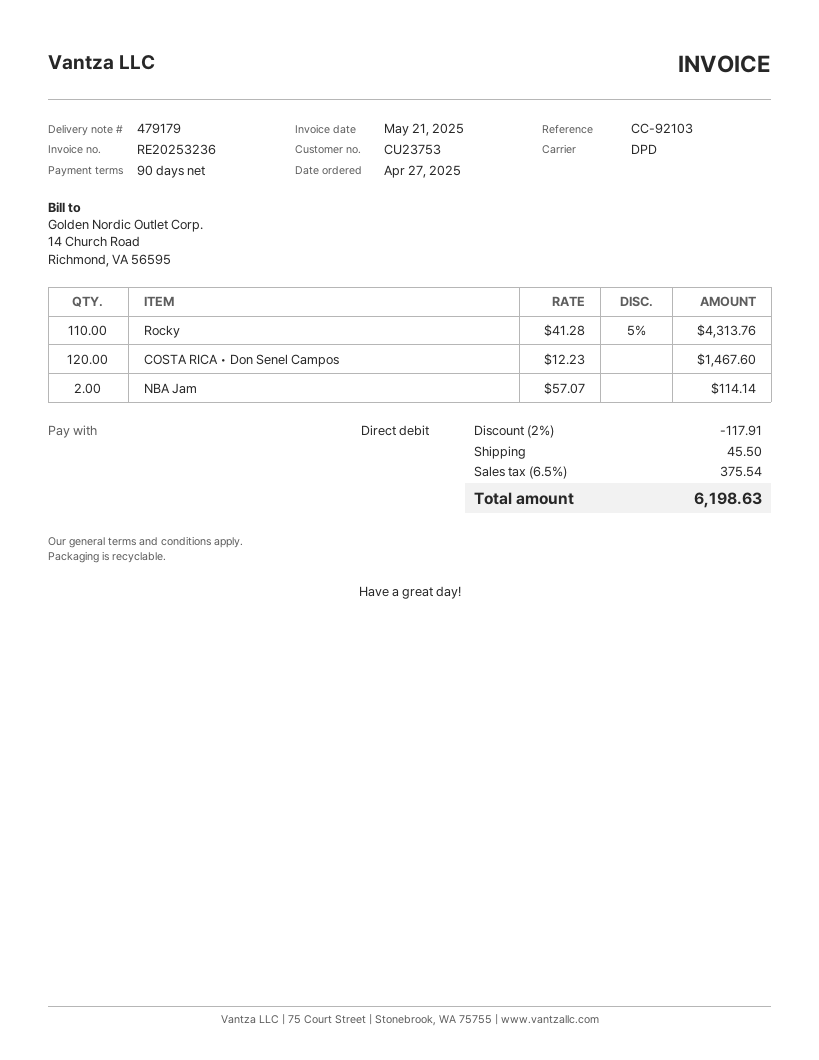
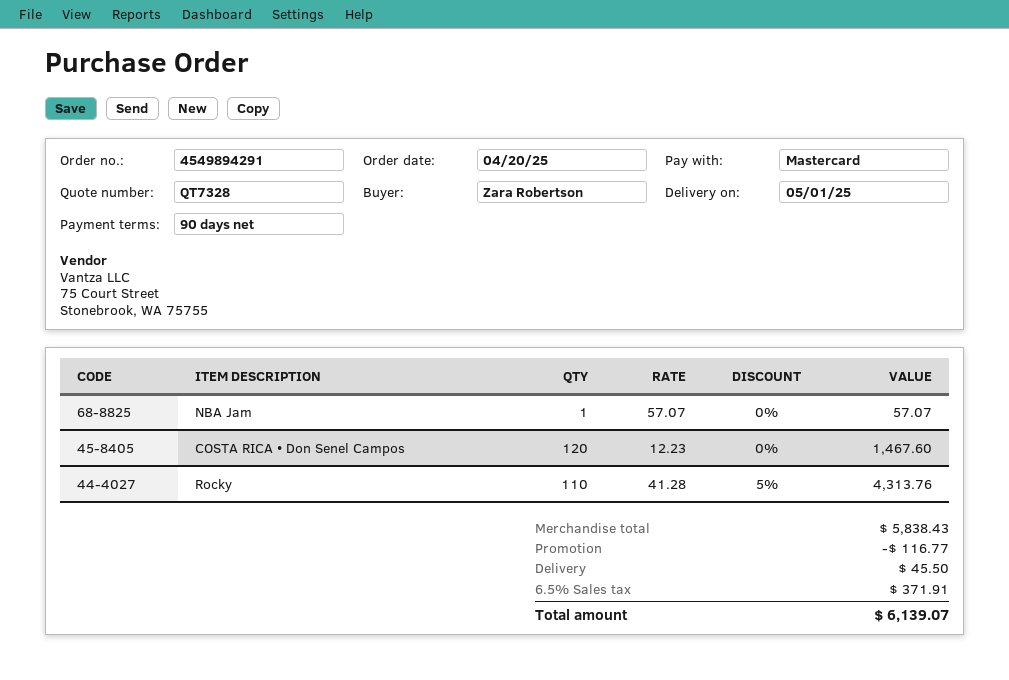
order date: 2025-04-27 -> 2025-04-20
payment method: direct debit -> Mastercard
NBA Jam: 2 x 57.07 = 114.14 -> 1 x 57.07 = 57.07
discount: 117.91 -> 116.77
tax: 6.5% = 375.54 -> 6.5% = 371.91
total: 6198.63 -> 6139.07

